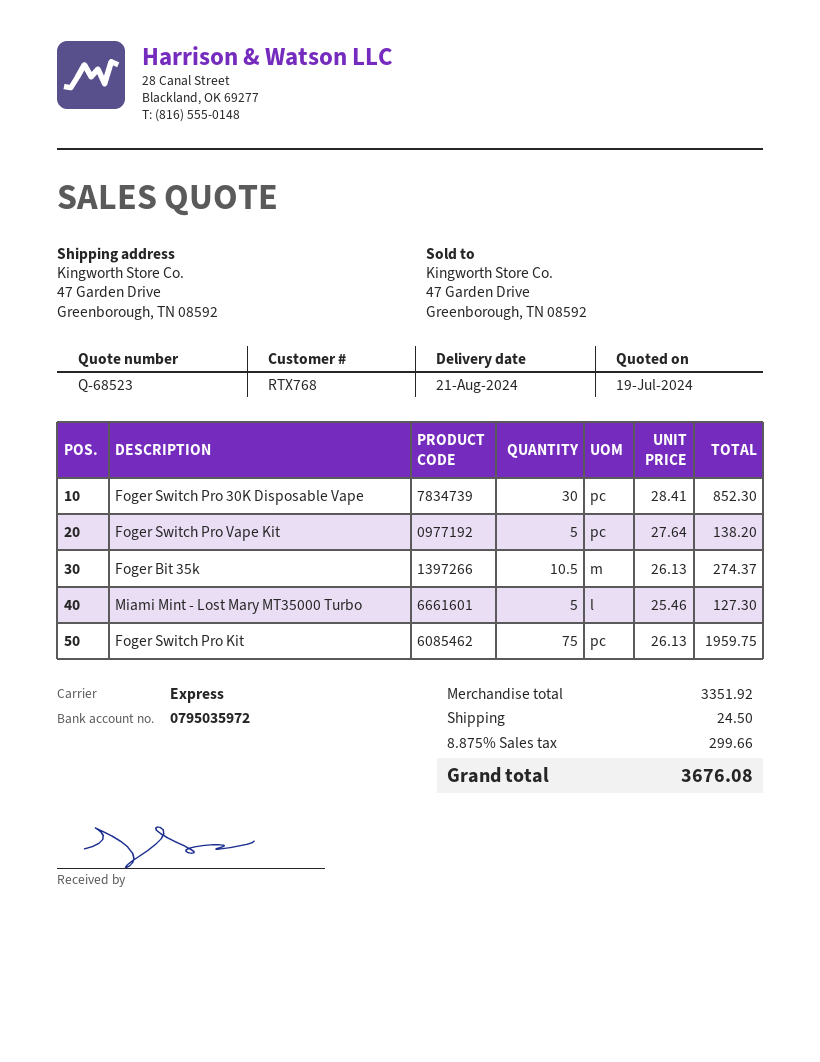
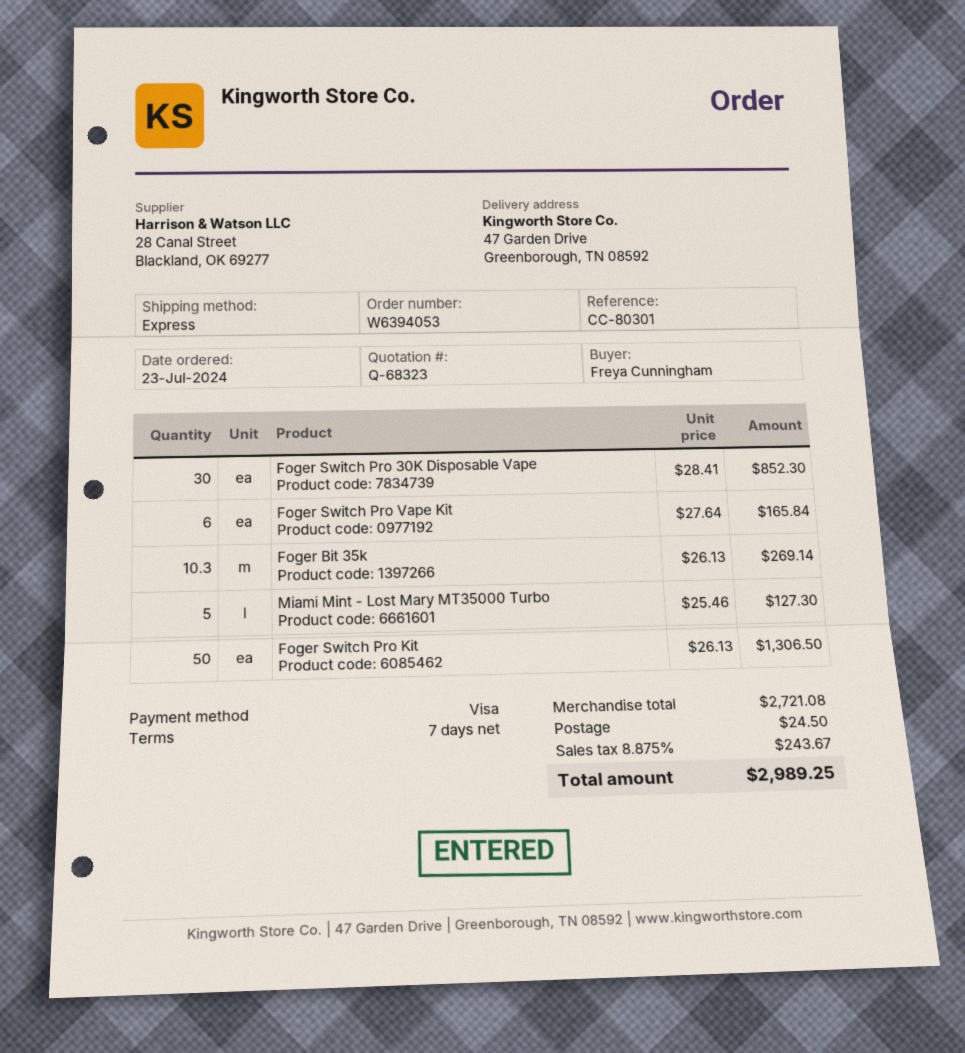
quote number: Q-68523 -> Q-68323
Foger Switch Pro Vape Kit: 5 x 27.64 = 138.20 -> 6 x 27.64 = 165.84
Foger Bit 35k: 10.5 x 26.13 = 274.37 -> 10.3 x 26.13 = 269.14
Foger Switch Pro Kit: 75 x 26.13 = 1959.75 -> 50 x 26.13 = 1306.50
subtotal: 3351.92 -> 2721.08
tax: 8.875% = 299.66 -> 8.875% = 243.67
total: 3676.08 -> 2989.25

